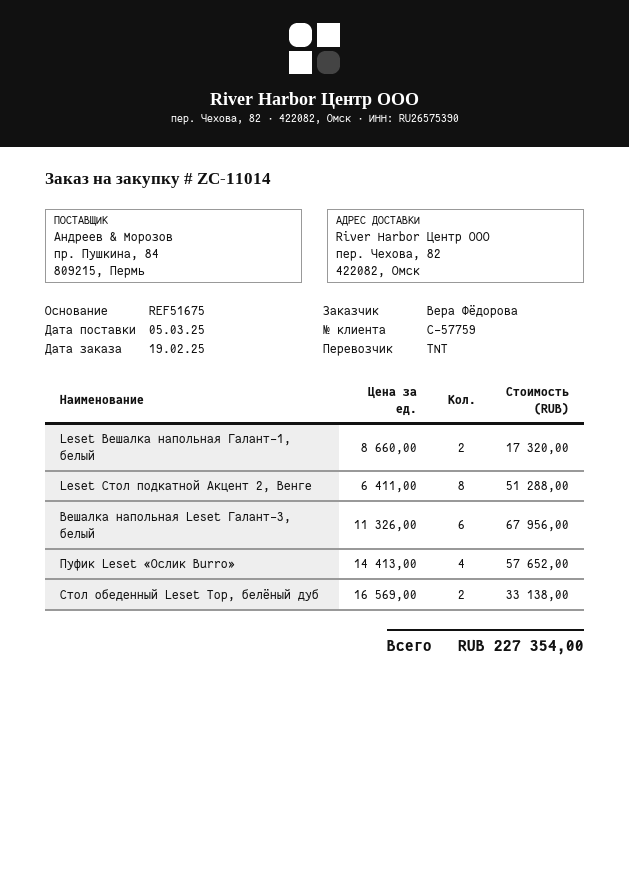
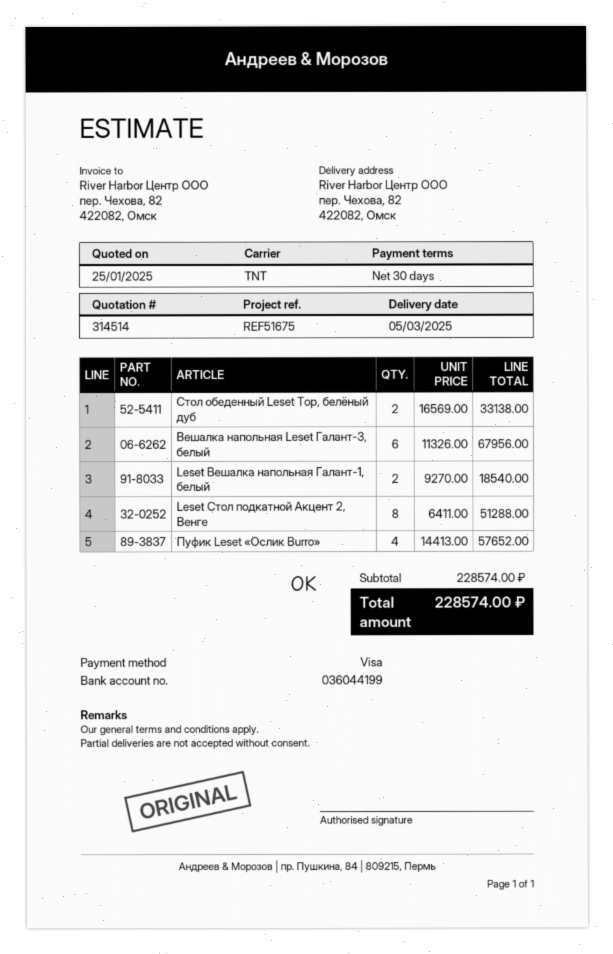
Leset Вешалка напольная Галант-1, белый: 2 x 8660.00 = 17320.00 -> 2 x 9270.00 = 18540.00
total: 227354.00 -> 228574.00

